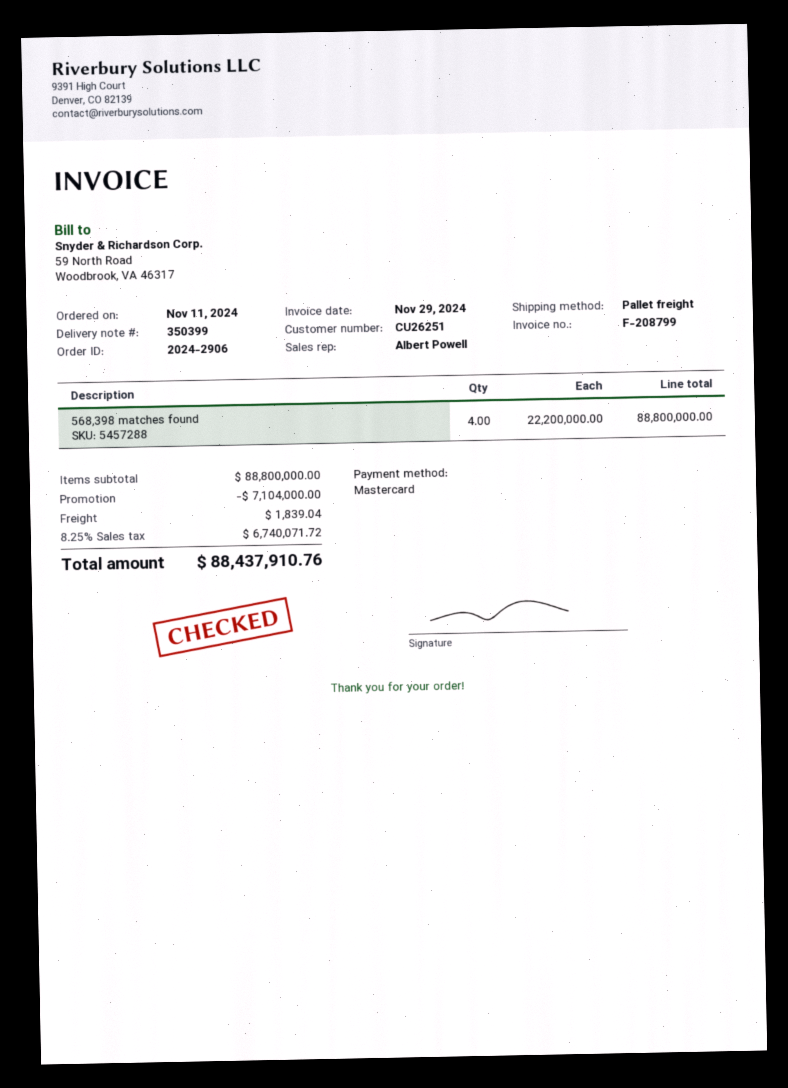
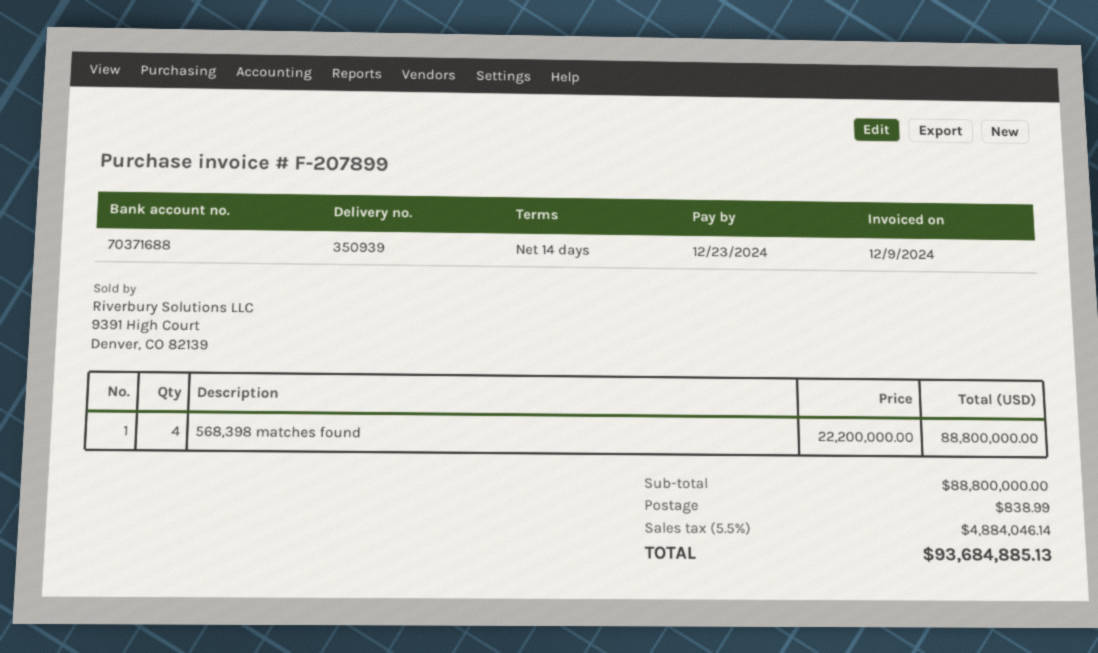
delivery note number: 350399 -> 350939
invoice number: F-208799 -> F-207899
invoice date: 2024-11-29 -> 2024-12-09
discount: 7104000.00 -> none
shipping: 1839.04 -> 838.99
tax: 8.25% = 6740071.72 -> 5.5% = 4884046.14
total: 88437910.76 -> 93684885.13

